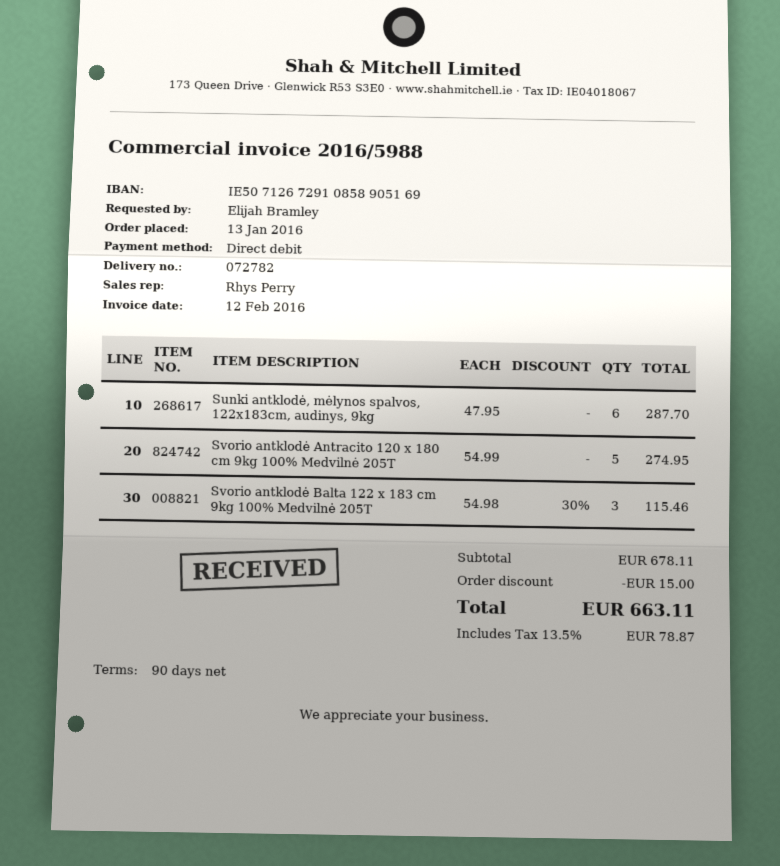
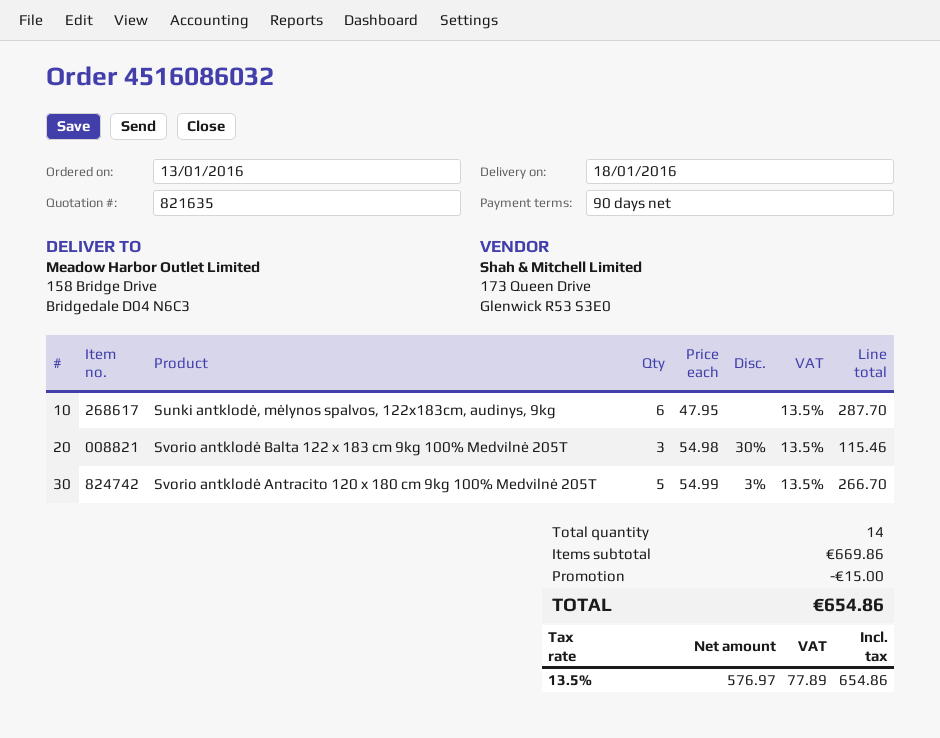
Svorio antklodė Antracito 120 x 180 cm 9kg 100% Medvilnė 205T: 5 x 54.99 = 274.95 -> 5 x 54.99 - 3% = 266.70
subtotal: 678.11 -> 669.86
tax: 13.5% = 78.87 -> 13.5% = 77.89
total: 663.11 -> 654.86

